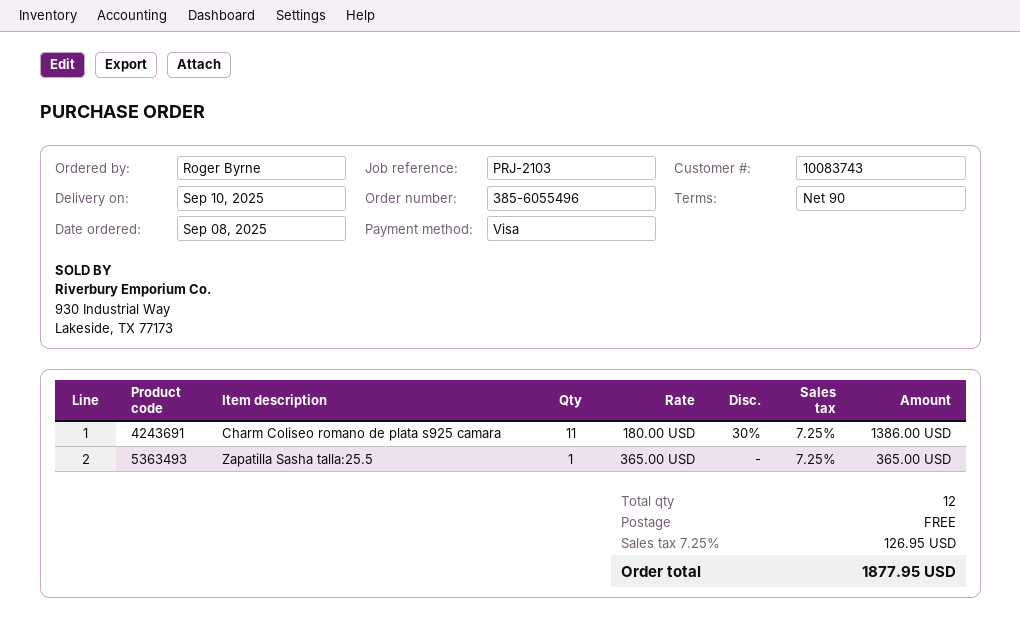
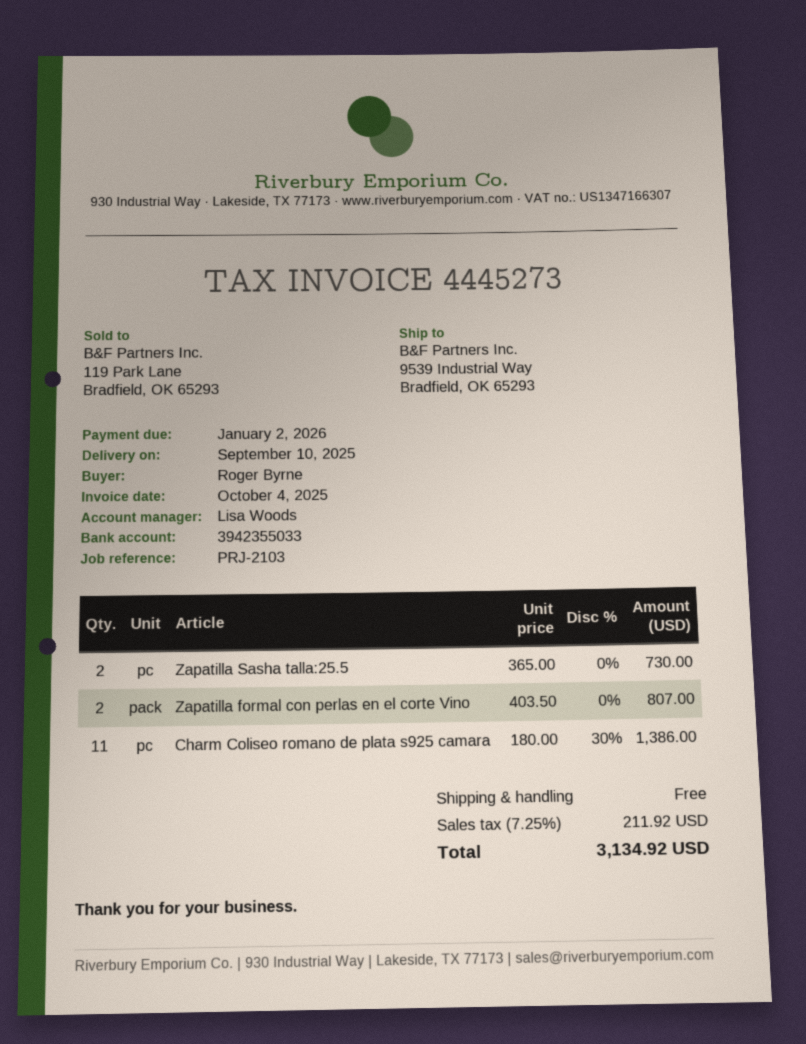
Zapatilla Sasha talla:25.5: 1 x 365.00 = 365.00 -> 2 x 365.00 = 730.00
Zapatilla formal con perlas en el corte Vino: none -> 2 x 403.50 = 807.00
tax: 7.25% = 126.95 -> 7.25% = 211.92
total: 1877.95 -> 3134.92

